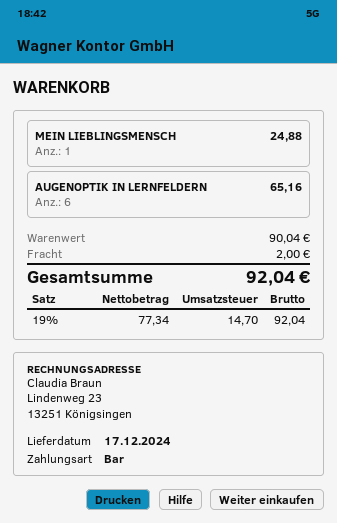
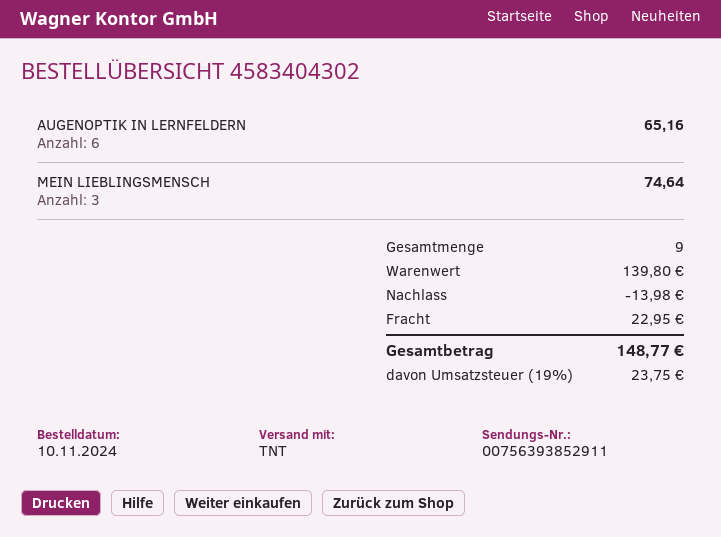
MEIN LIEBLINGSMENSCH: 1 for 24.88 -> 3 for 74.64
subtotal: 90.04 -> 139.80
discount: none -> 13.98
shipping: 2.00 -> 22.95
tax: 19% = 14.70 -> 19% = 23.75
total: 92.04 -> 148.77

